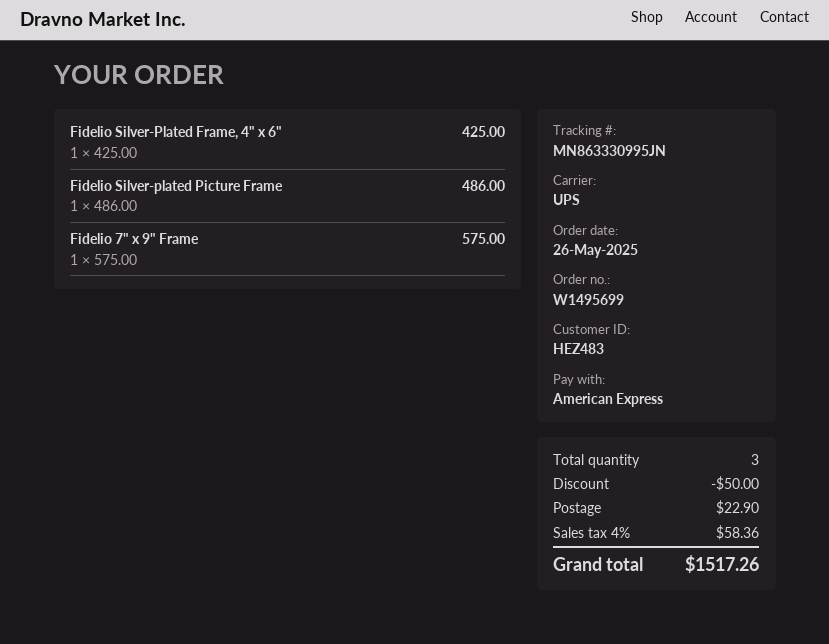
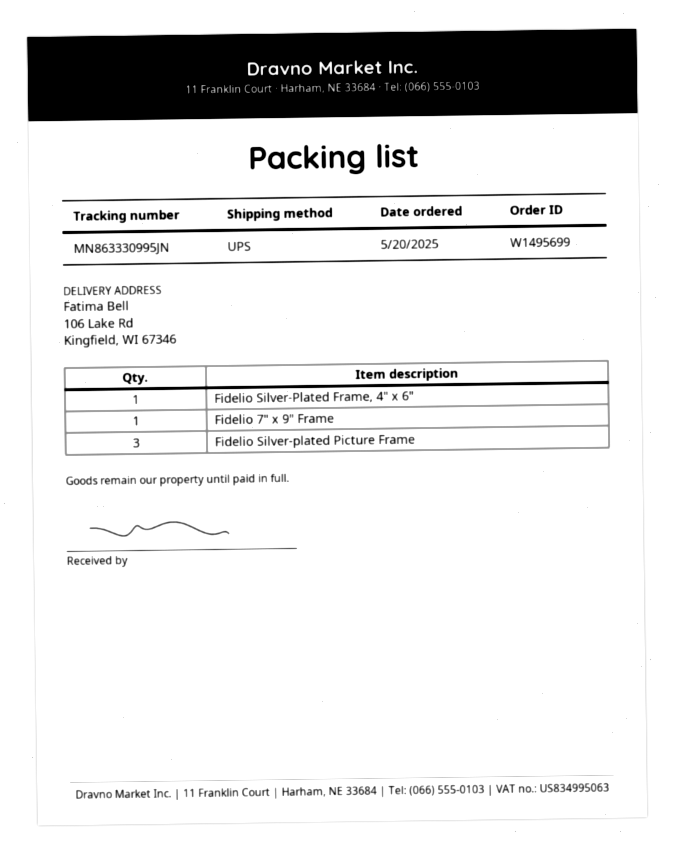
order date: 2025-05-26 -> 2025-05-20
Fidelio Silver-plated Picture Frame: 1 -> 3

